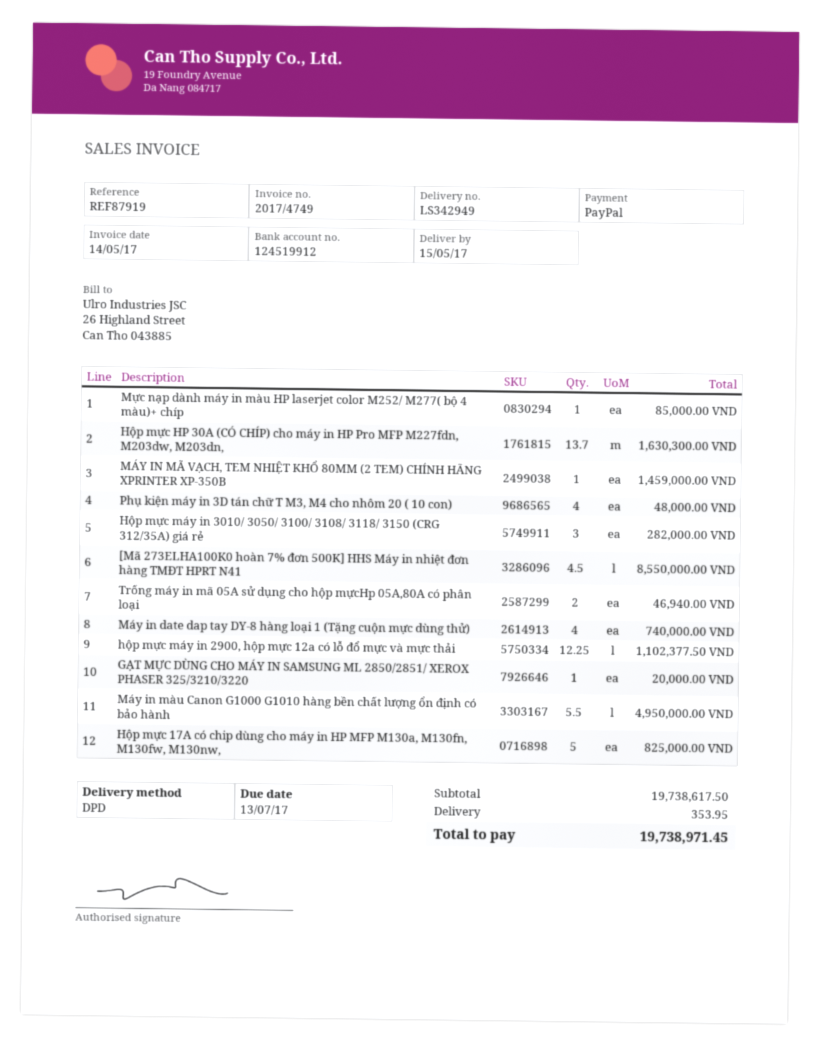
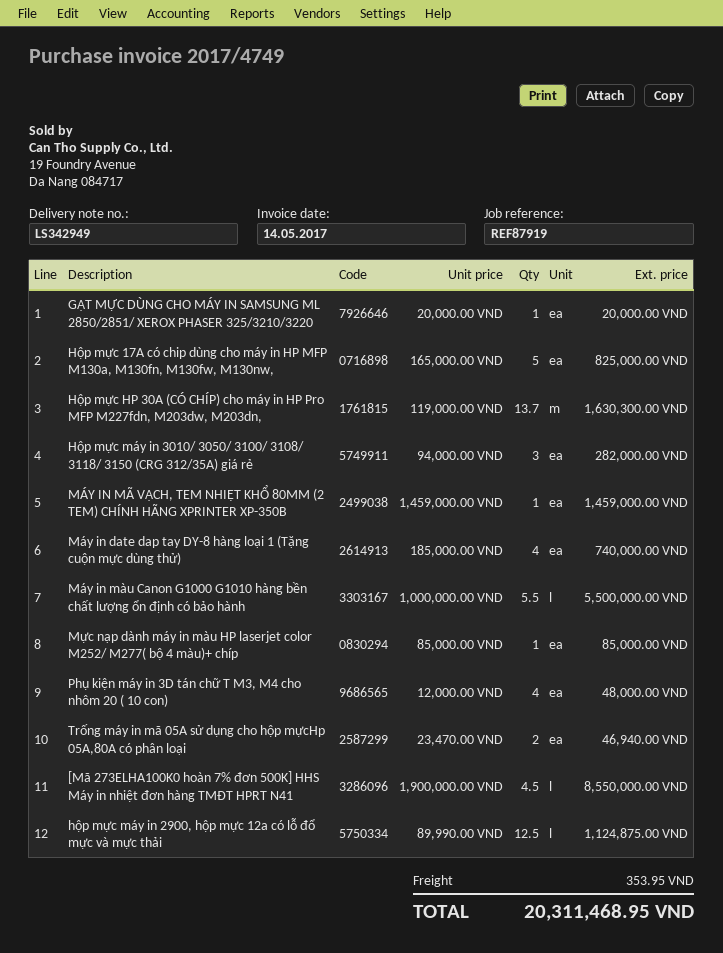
hộp mực máy in 2900, hộp mực 12a có lỗ đổ mực và mực thải: 12.25 for 1102377.50 -> 12.5 for 1124875.00
Máy in màu Canon G1000 G1010 hàng bền chất lượng ổn định có bảo hành: 5.5 for 4950000.00 -> 5.5 for 5500000.00
total: 19738971.45 -> 20311468.95

